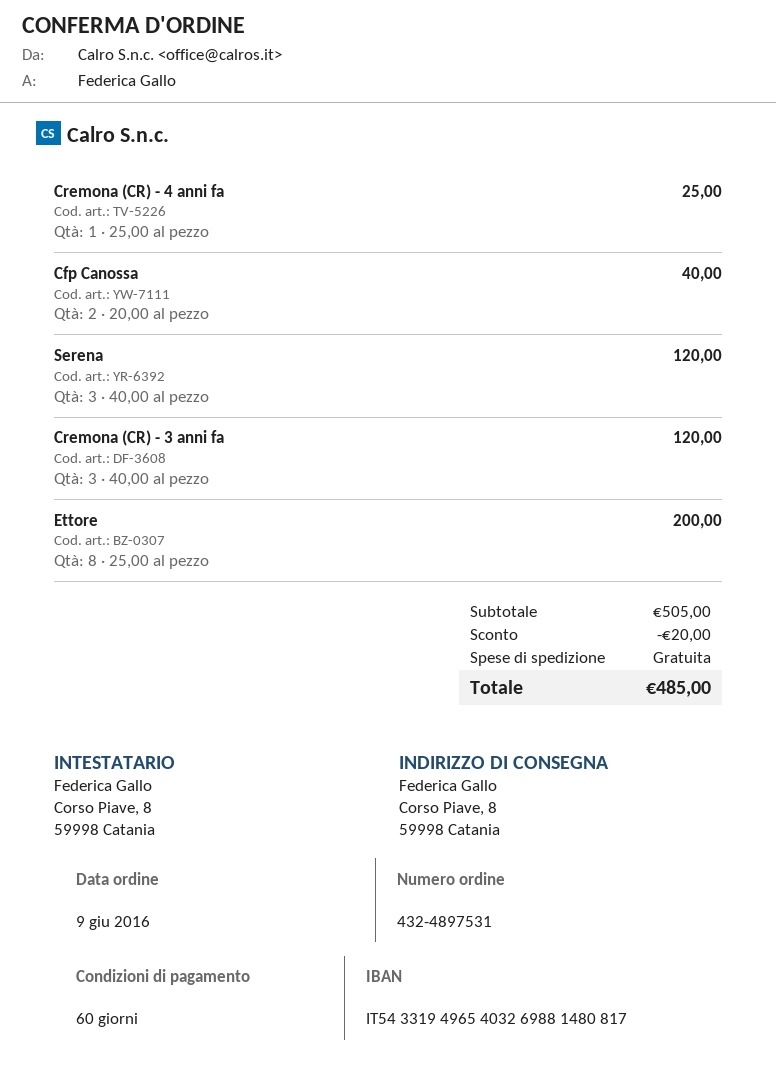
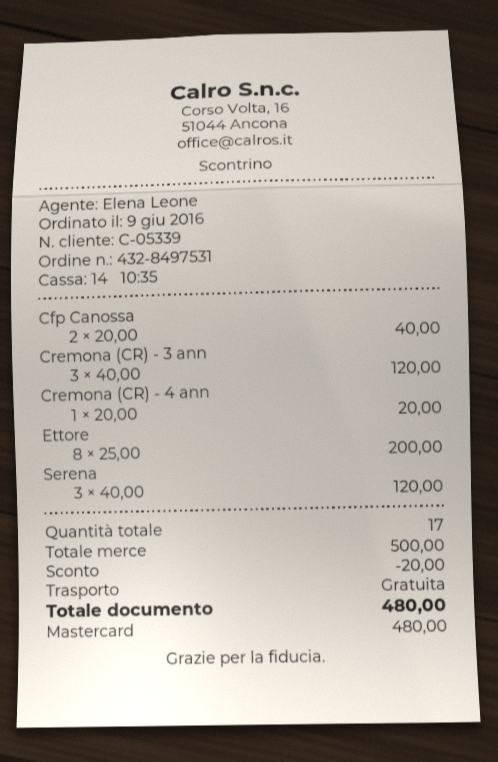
order number: 432-4897531 -> 432-8497531
Cremona (CR) - 4 anni fa: 1 x 25.00 = 25.00 -> 1 x 20.00 = 20.00
subtotal: 505.00 -> 500.00
total: 485.00 -> 480.00

